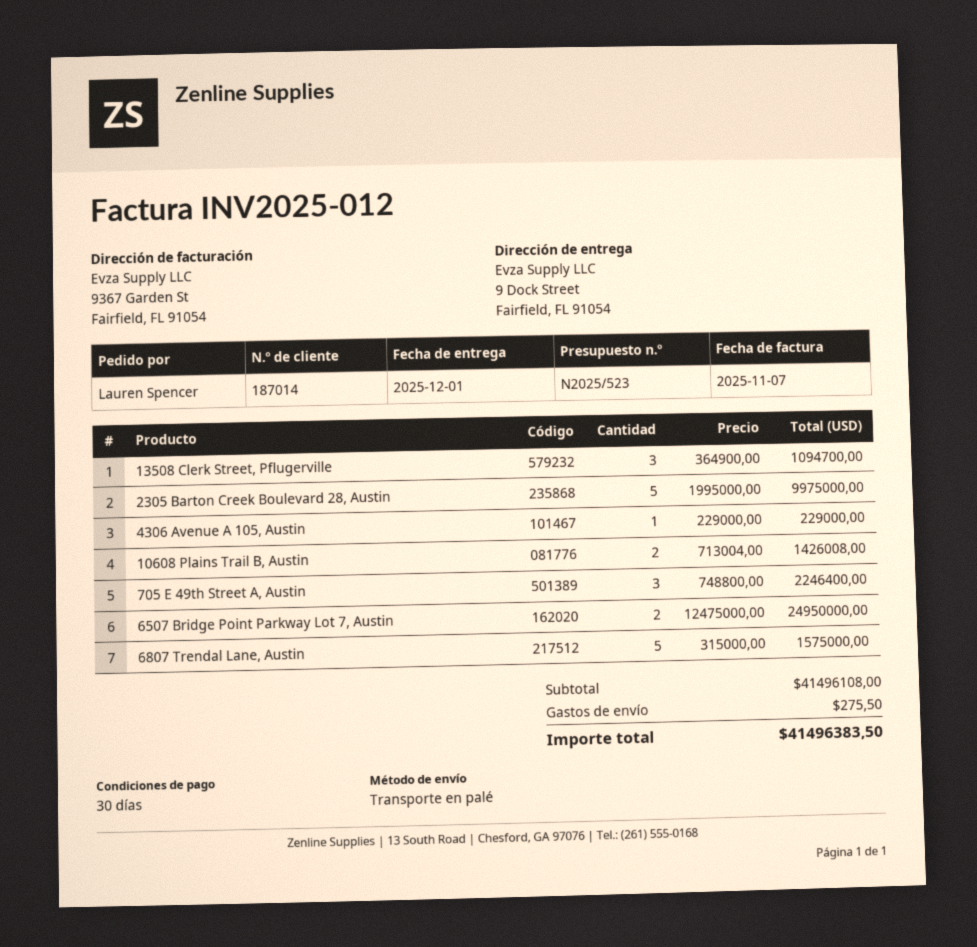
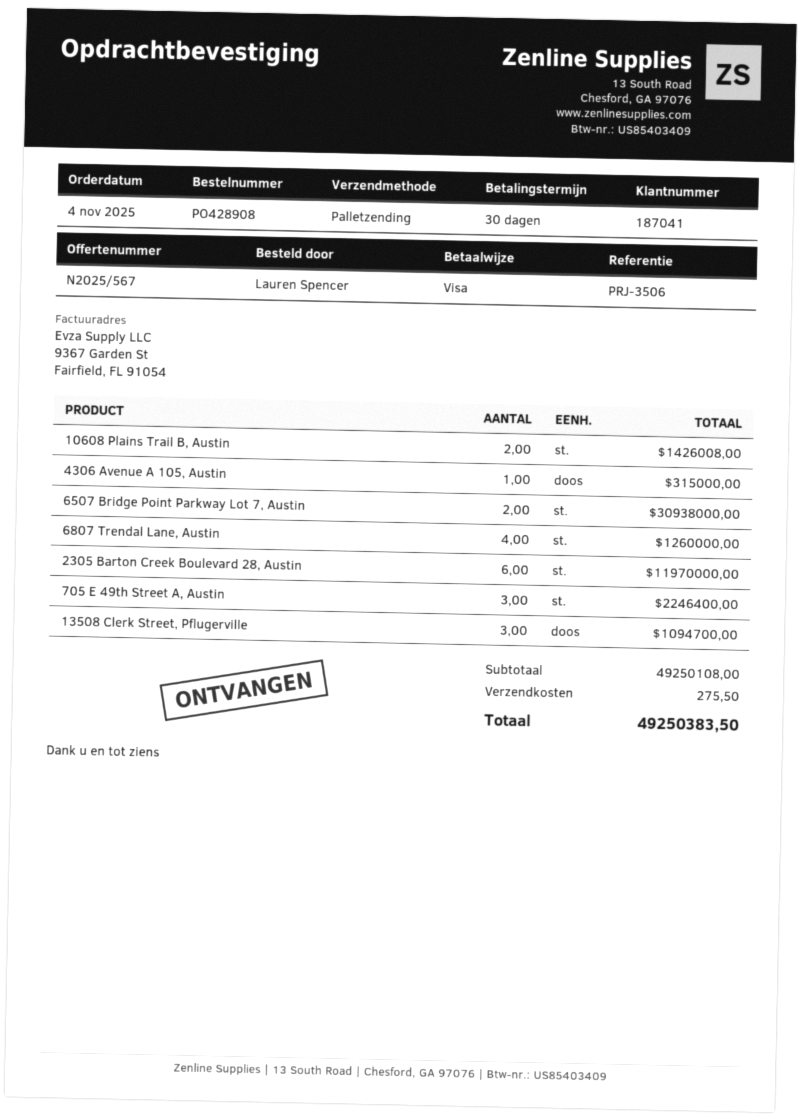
quote number: N2025/523 -> N2025/567
customer number: 187014 -> 187041
2305 Barton Creek Boulevard 28, Austin: 5 for 9975000.00 -> 6 for 11970000.00
4306 Avenue A 105, Austin: 1 for 229000.00 -> 1 for 315000.00
6507 Bridge Point Parkway Lot 7, Austin: 2 for 24950000.00 -> 2 for 30938000.00
6807 Trendal Lane, Austin: 5 for 1575000.00 -> 4 for 1260000.00
subtotal: 41496108.00 -> 49250108.00
total: 41496383.50 -> 49250383.50

